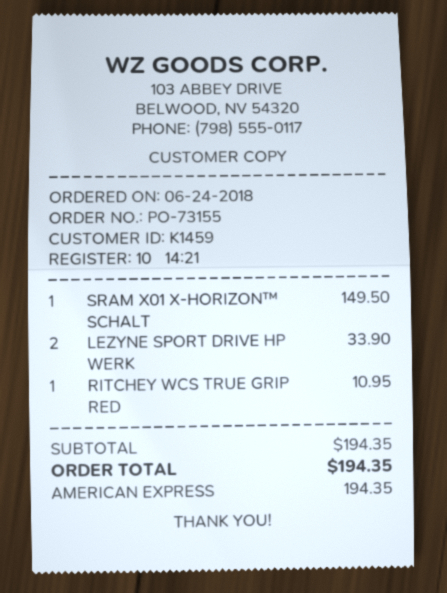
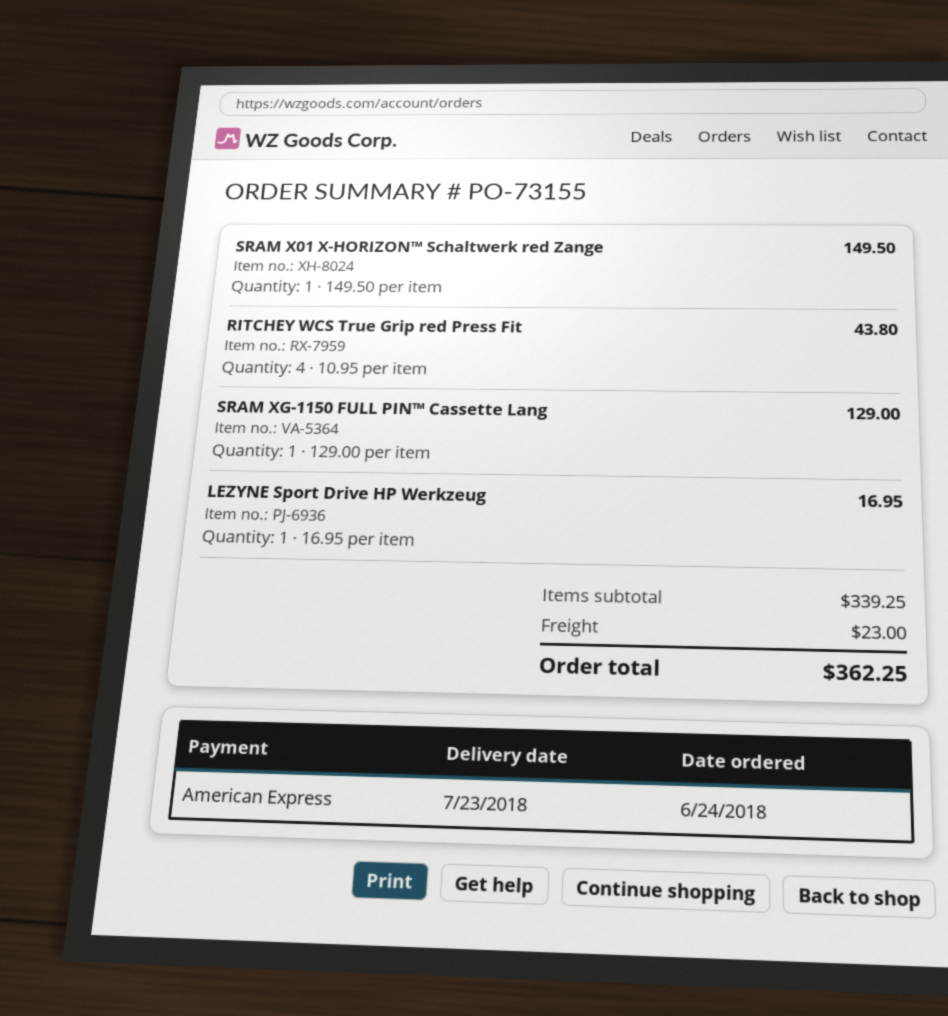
LEZYNE SPORT DRIVE HP WERK: 2 for 33.90 -> 1 for 16.95
RITCHEY WCS TRUE GRIP RED: 1 for 10.95 -> 4 for 43.80
SRAM XG-1150 FULL PIN™ Cassette Lang: none -> 1 for 129.00
subtotal: 194.35 -> 339.25
shipping: none -> 23.00
total: 194.35 -> 362.25

